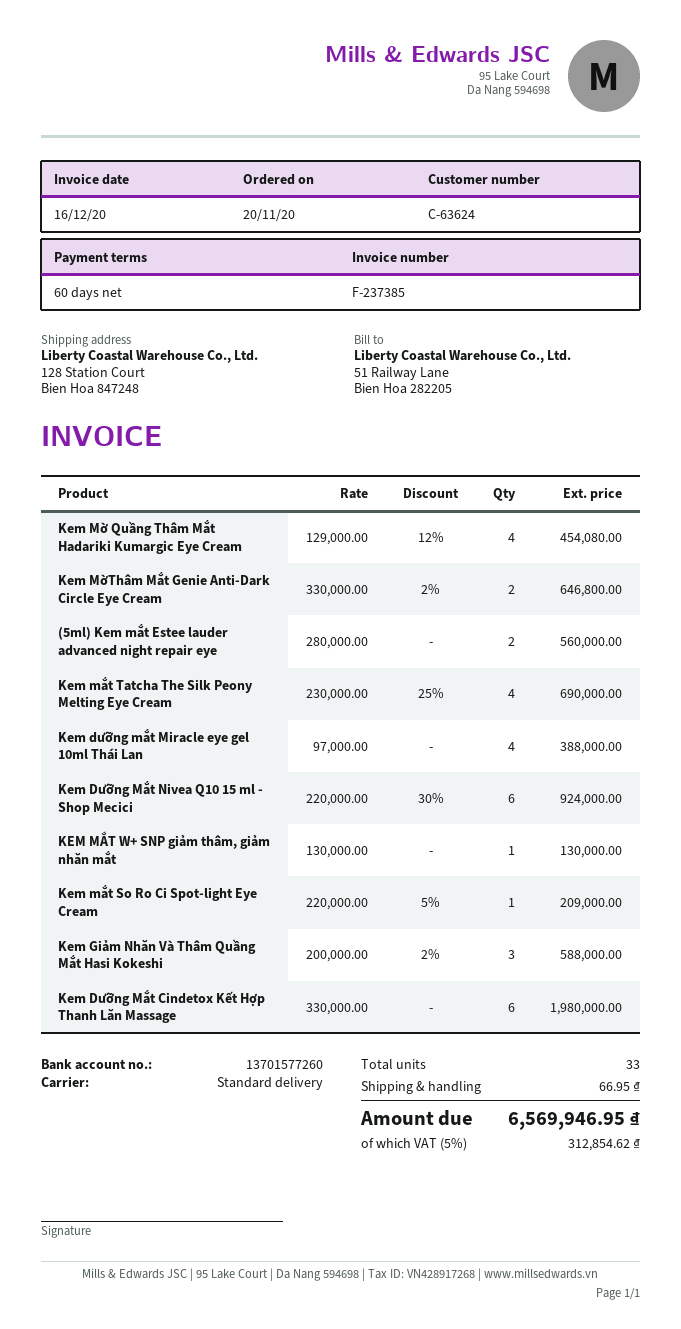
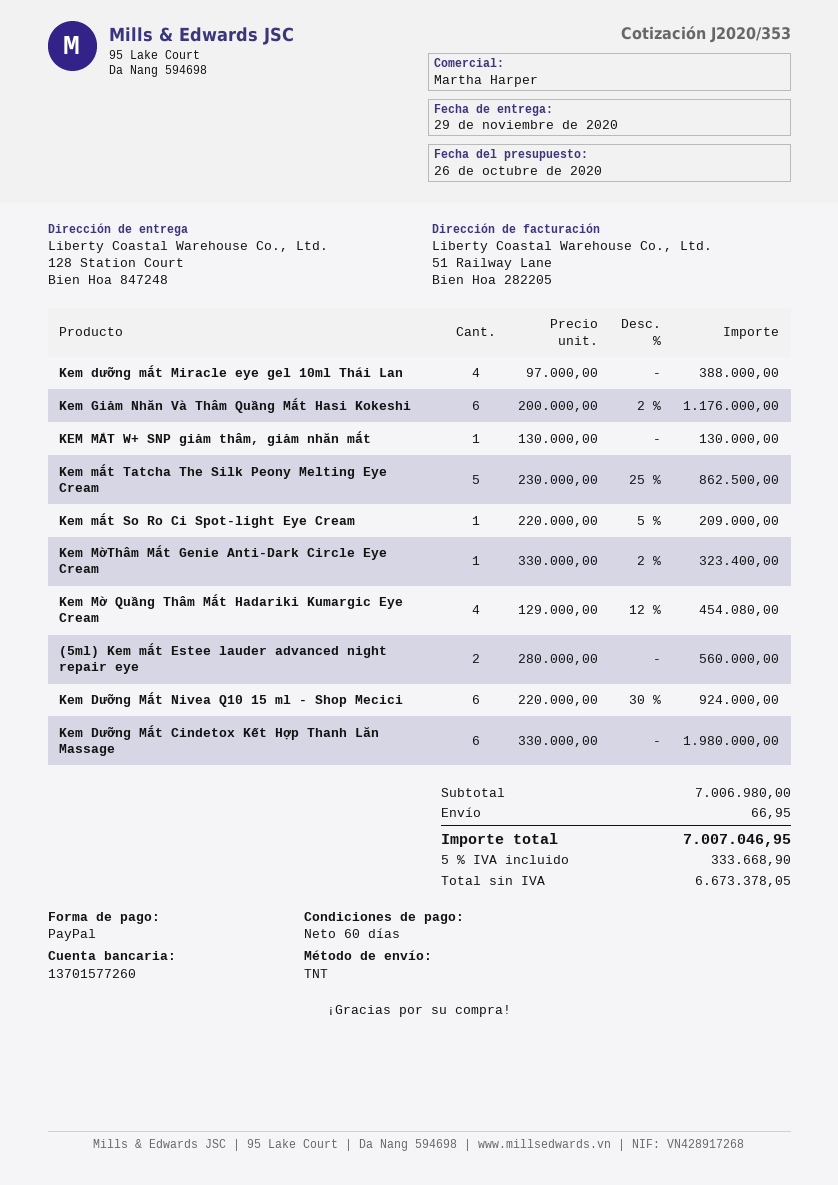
shipping method: standard -> TNT
Kem MờThâm Mắt Genie Anti-Dark Circle Eye Cream: 2 x 330000.00 - 2% = 646800.00 -> 1 x 330000.00 - 2% = 323400.00
Kem mắt Tatcha The Silk Peony Melting Eye Cream: 4 x 230000.00 - 25% = 690000.00 -> 5 x 230000.00 - 25% = 862500.00
Kem Giảm Nhăn Và Thâm Quầng Mắt Hasi Kokeshi: 3 x 200000.00 - 2% = 588000.00 -> 6 x 200000.00 - 2% = 1176000.00
tax: 5% = 312854.62 -> 5% = 333668.90
total: 6569946.95 -> 7007046.95

